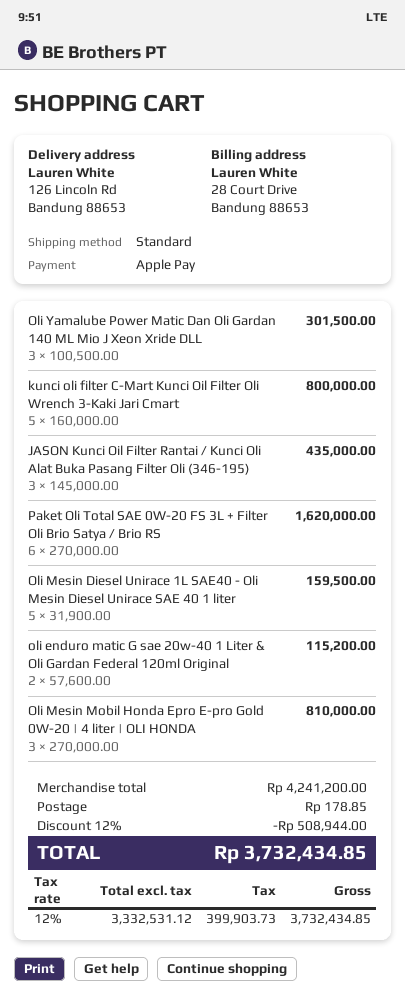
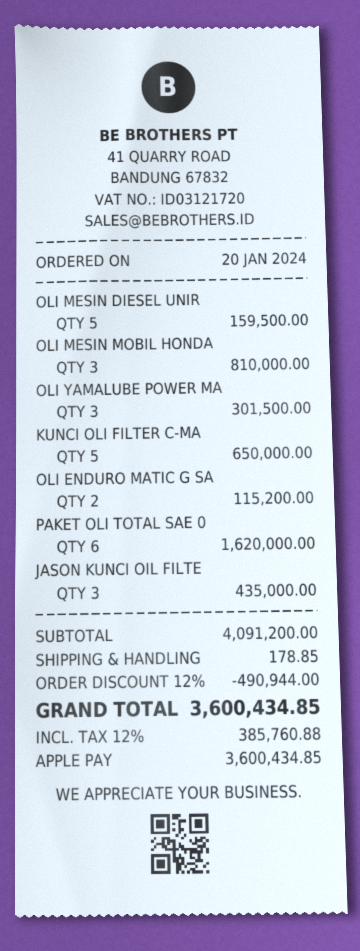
kunci oli filter C-Mart Kunci Oil Filter Oli Wrench 3-Kaki Jari Cmart: 5 for 800000.00 -> 5 for 650000.00
subtotal: 4241200.00 -> 4091200.00
discount: 12% = 508944.00 -> 12% = 490944.00
tax: 12% = 399903.73 -> 12% = 385760.88
total: 3732434.85 -> 3600434.85

